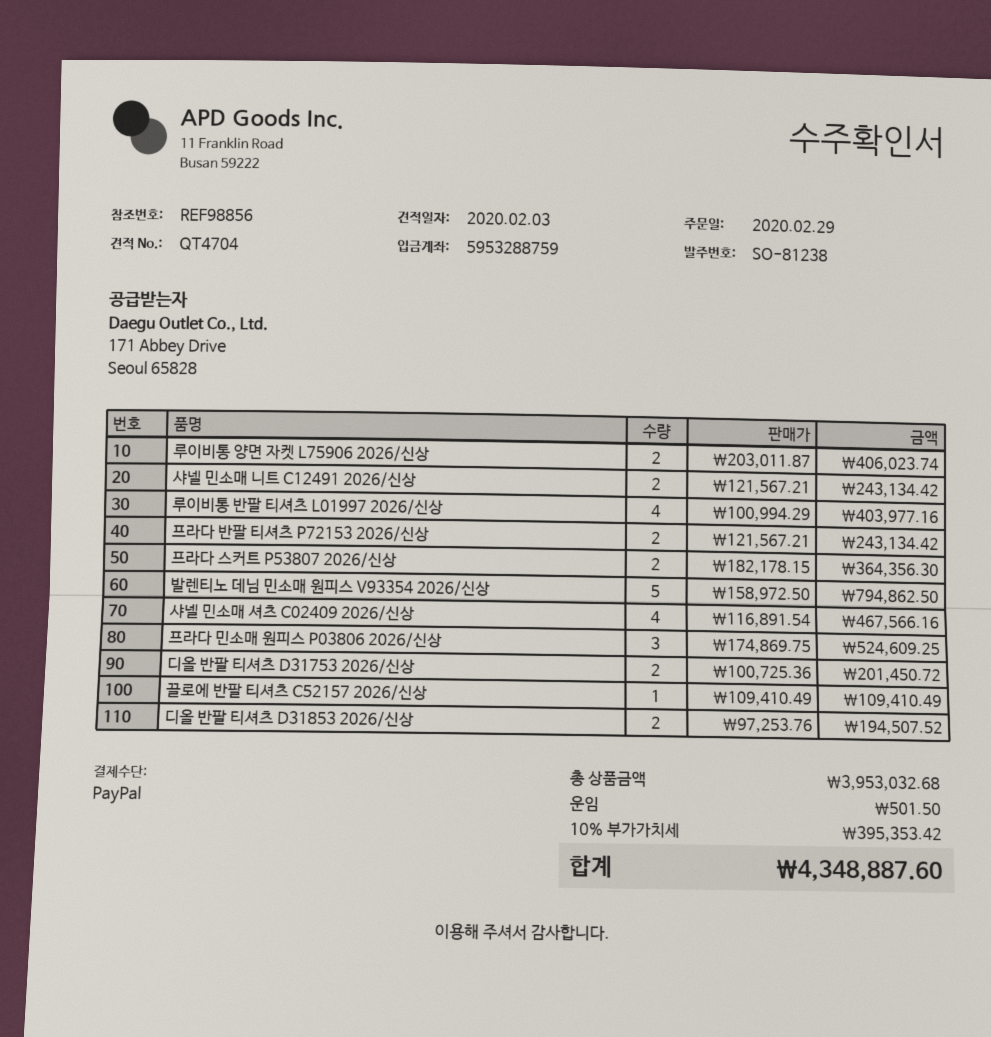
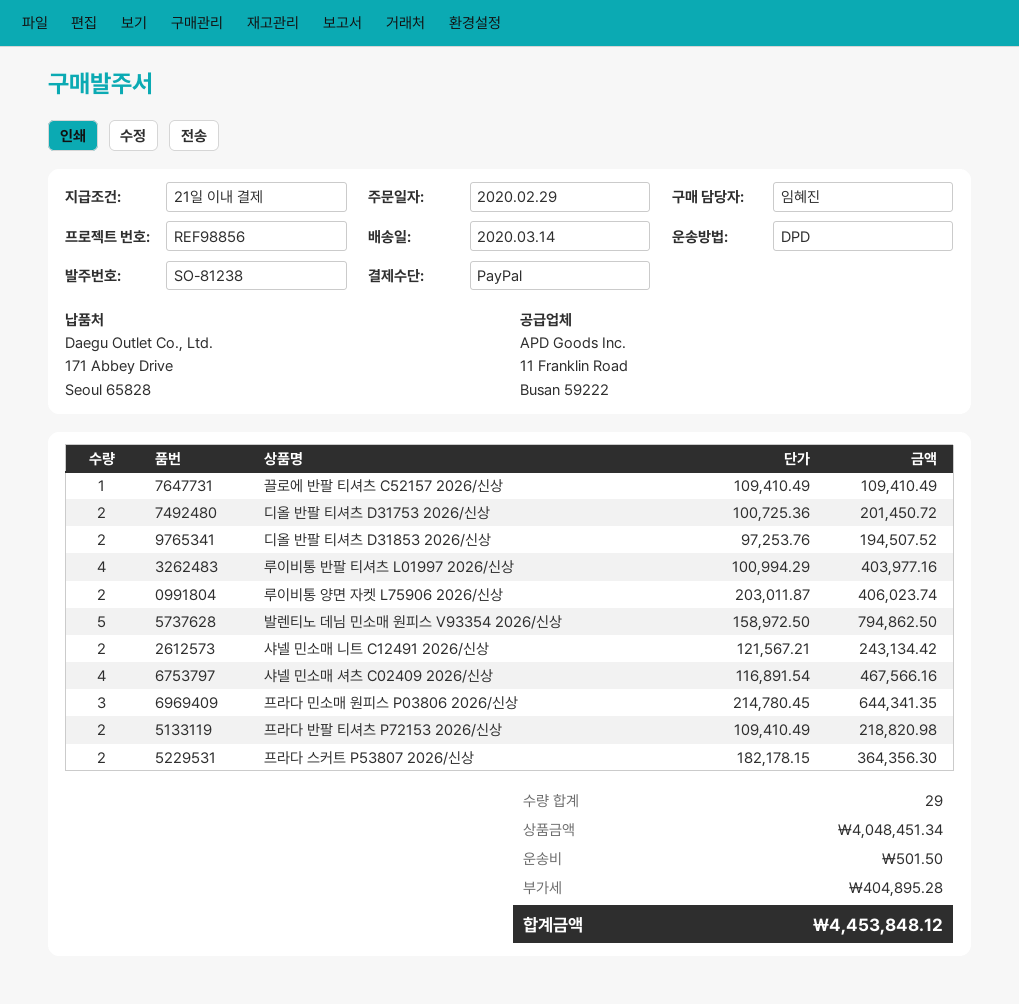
프라다 반팔 티셔츠 P72153 2026/신상: 2 x 121567.21 = 243134.42 -> 2 x 109410.49 = 218820.98
프라다 민소매 원피스 P03806 2026/신상: 3 x 174869.75 = 524609.25 -> 3 x 214780.45 = 644341.35
subtotal: 3953032.68 -> 4048451.34
tax: 395353.42 -> 404895.28
total: 4348887.60 -> 4453848.12

